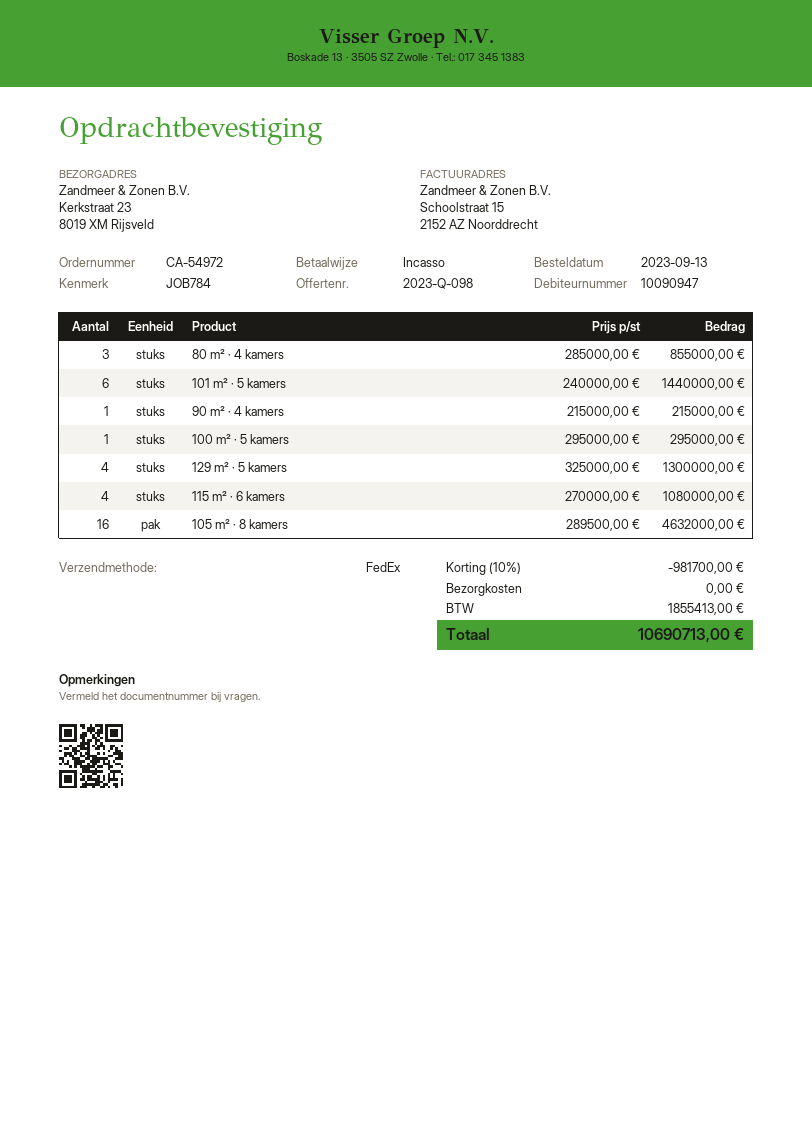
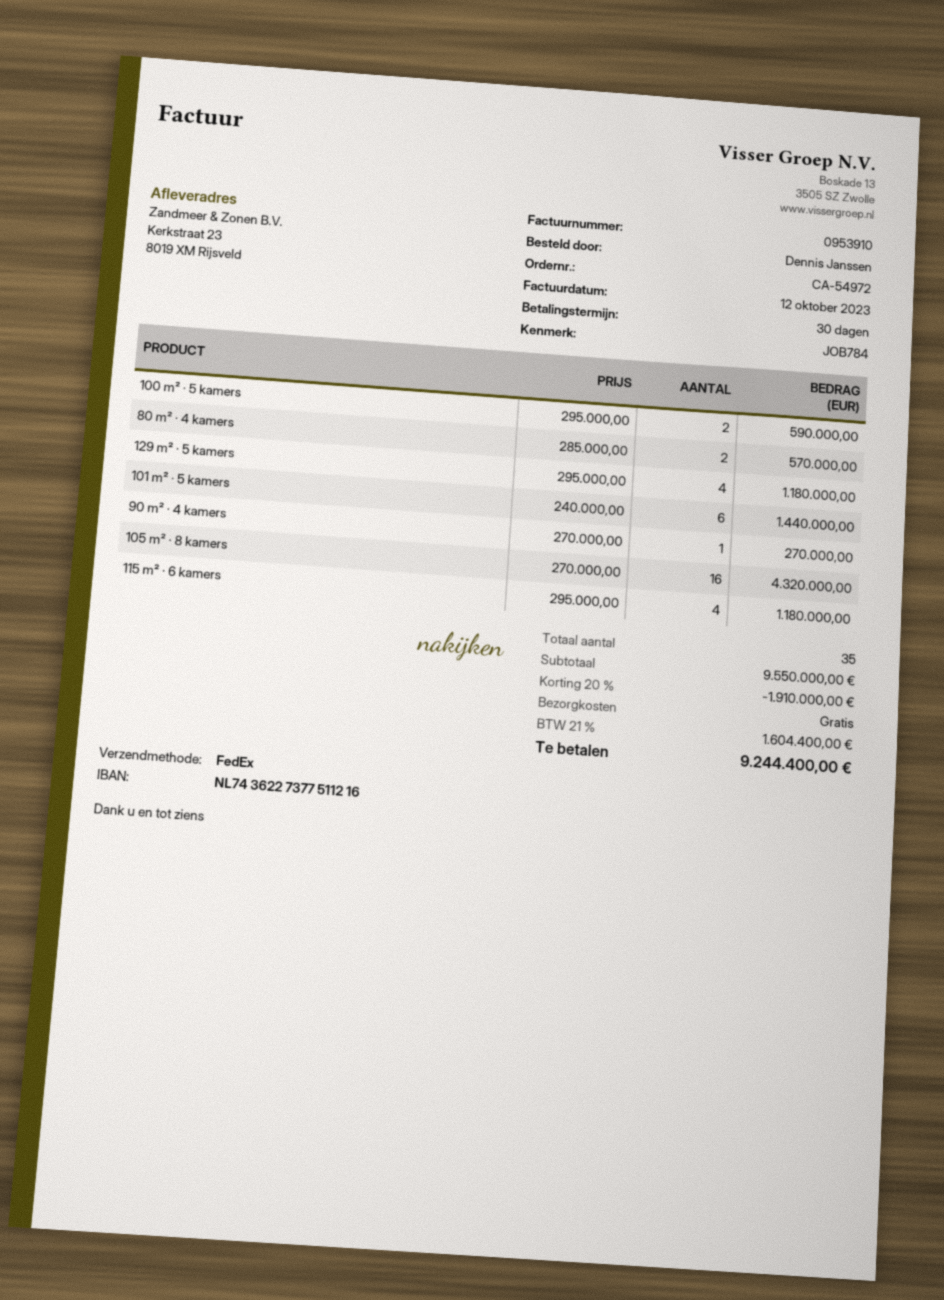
80 m² · 4 kamers: 3 x 285000.00 = 855000.00 -> 2 x 285000.00 = 570000.00
90 m² · 4 kamers: 1 x 215000.00 = 215000.00 -> 1 x 270000.00 = 270000.00
100 m² · 5 kamers: 1 x 295000.00 = 295000.00 -> 2 x 295000.00 = 590000.00
129 m² · 5 kamers: 4 x 325000.00 = 1300000.00 -> 4 x 295000.00 = 1180000.00
115 m² · 6 kamers: 4 x 270000.00 = 1080000.00 -> 4 x 295000.00 = 1180000.00
105 m² · 8 kamers: 16 x 289500.00 = 4632000.00 -> 16 x 270000.00 = 4320000.00
discount: 10% = 981700.00 -> 20% = 1910000.00
tax: 1855413.00 -> 1604400.00
total: 10690713.00 -> 9244400.00

